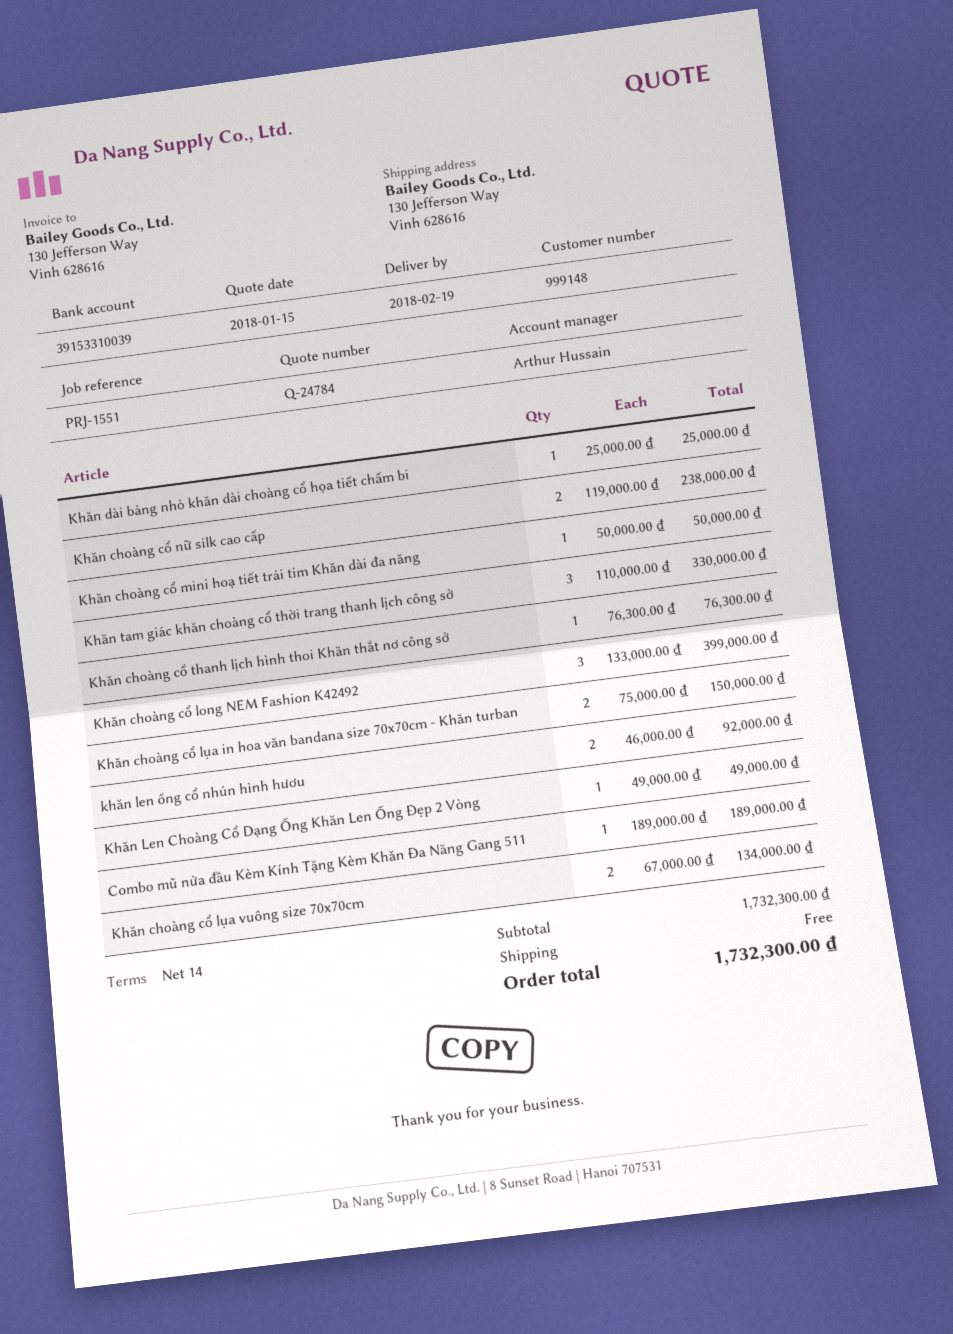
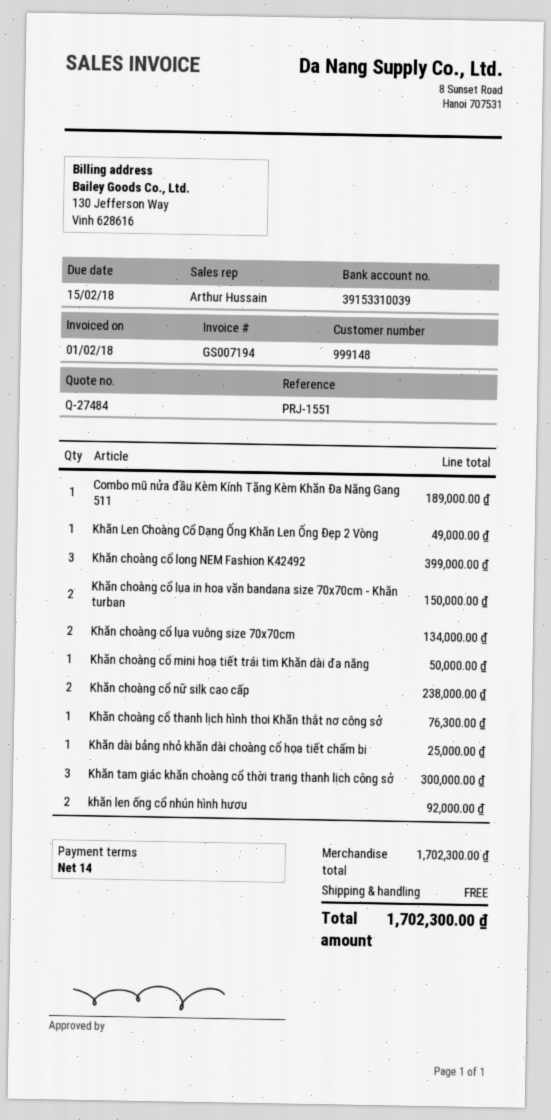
quote number: Q-24784 -> Q-27484
Khăn tam giác khăn choàng cổ thời trang thanh lịch công sở: 3 for 330000.00 -> 3 for 300000.00
subtotal: 1732300.00 -> 1702300.00
total: 1732300.00 -> 1702300.00

